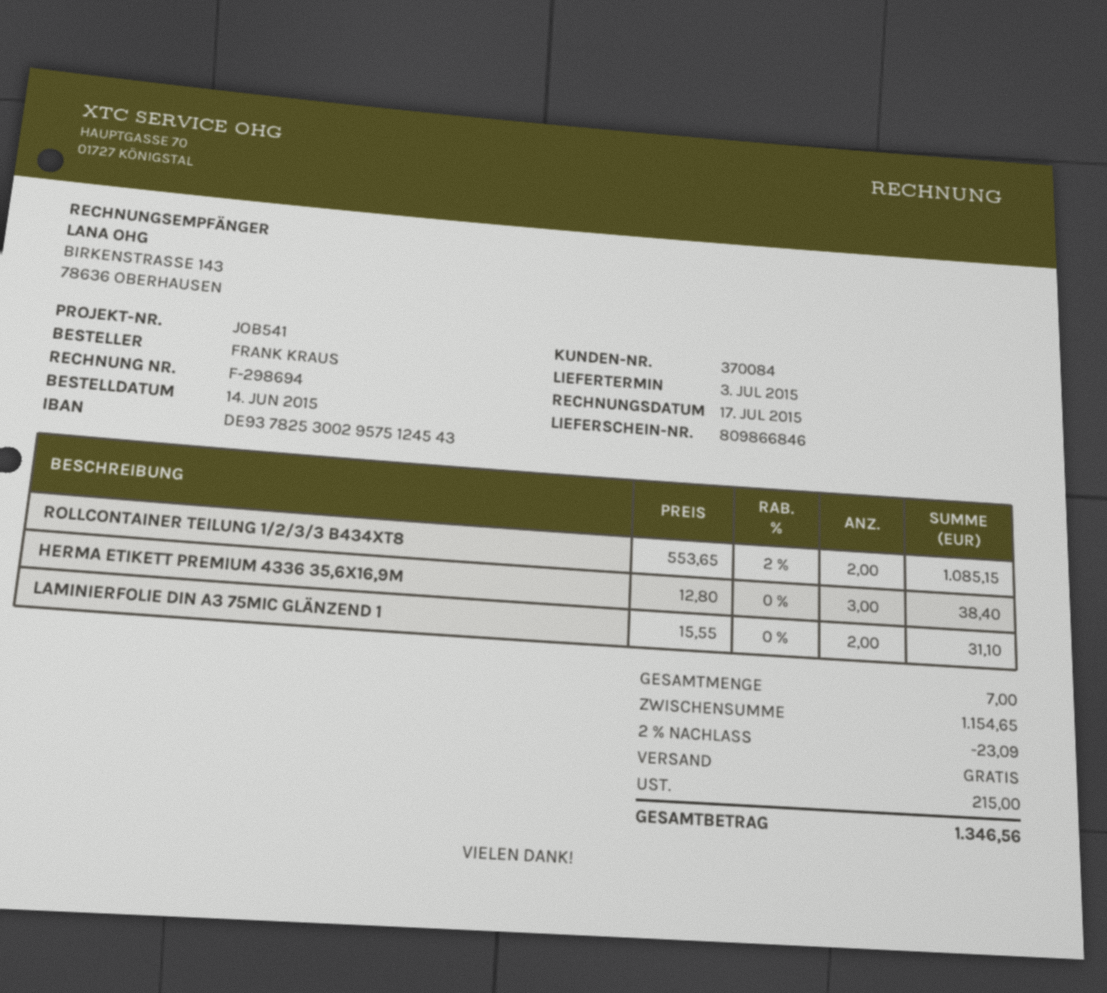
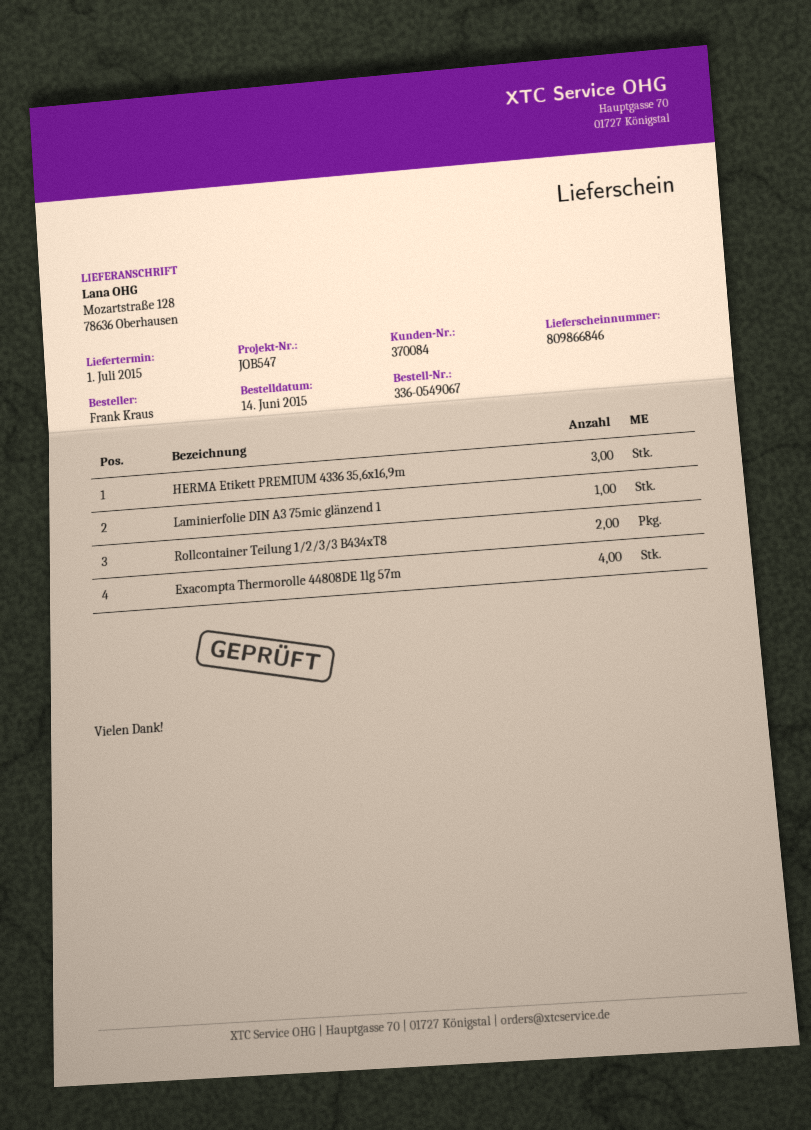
delivery date: 2015-07-03 -> 2015-07-01
reference: JOB541 -> JOB547
LAMINIERFOLIE DIN A3 75MIC GLÄNZEND 1: 2 -> 1
Exacompta Thermorolle 44808DE 1lg 57m: none -> 4

